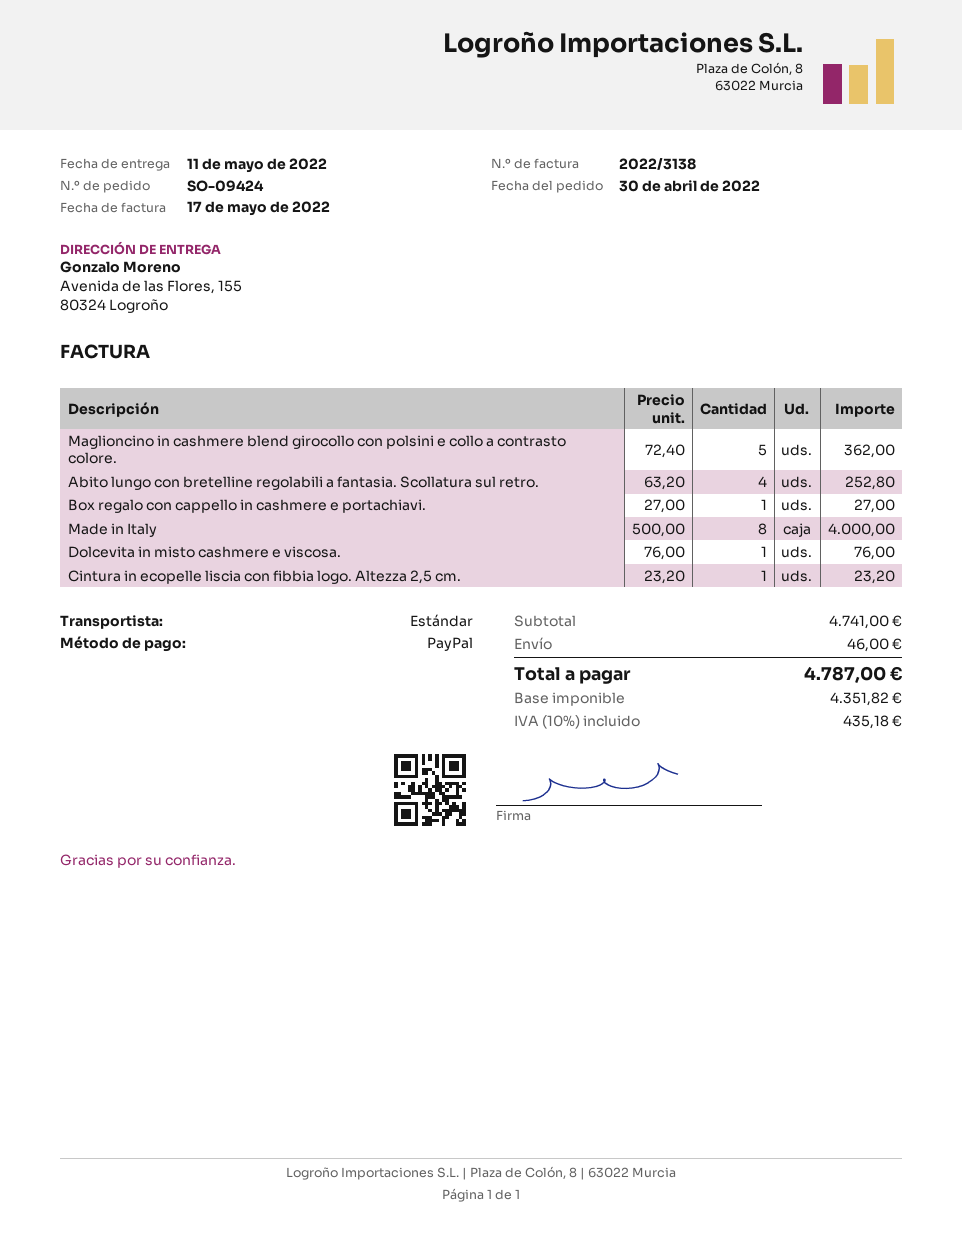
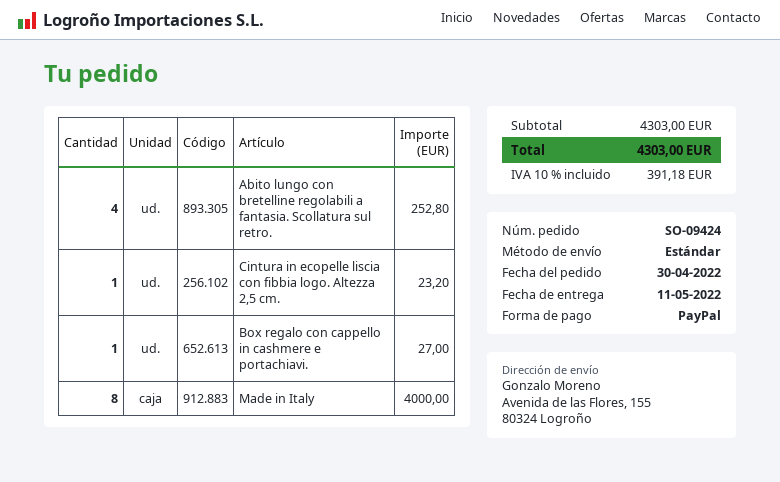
Maglioncino in cashmere blend girocollo con polsini e collo a contrasto colore.: 5 for 362.00 -> none
Dolcevita in misto cashmere e viscosa.: 1 for 76.00 -> none
subtotal: 4741.00 -> 4303.00
shipping: 46.00 -> none
tax: 10% = 435.18 -> 10% = 391.18
total: 4787.00 -> 4303.00

